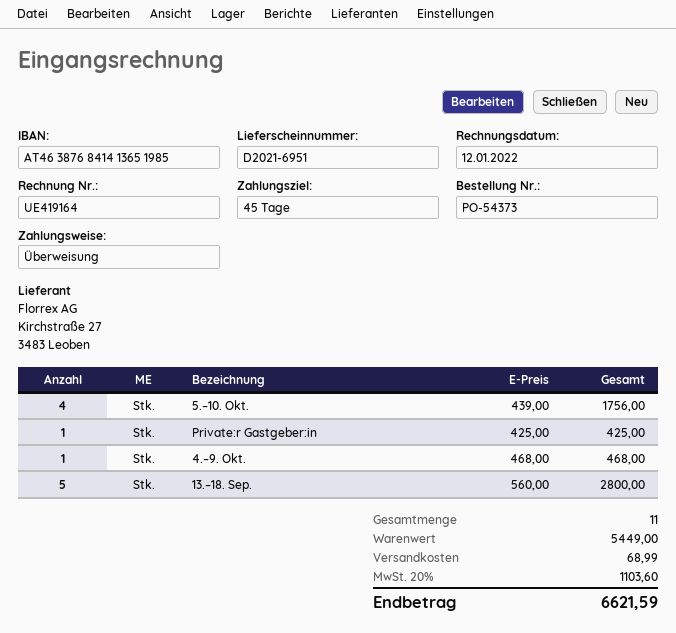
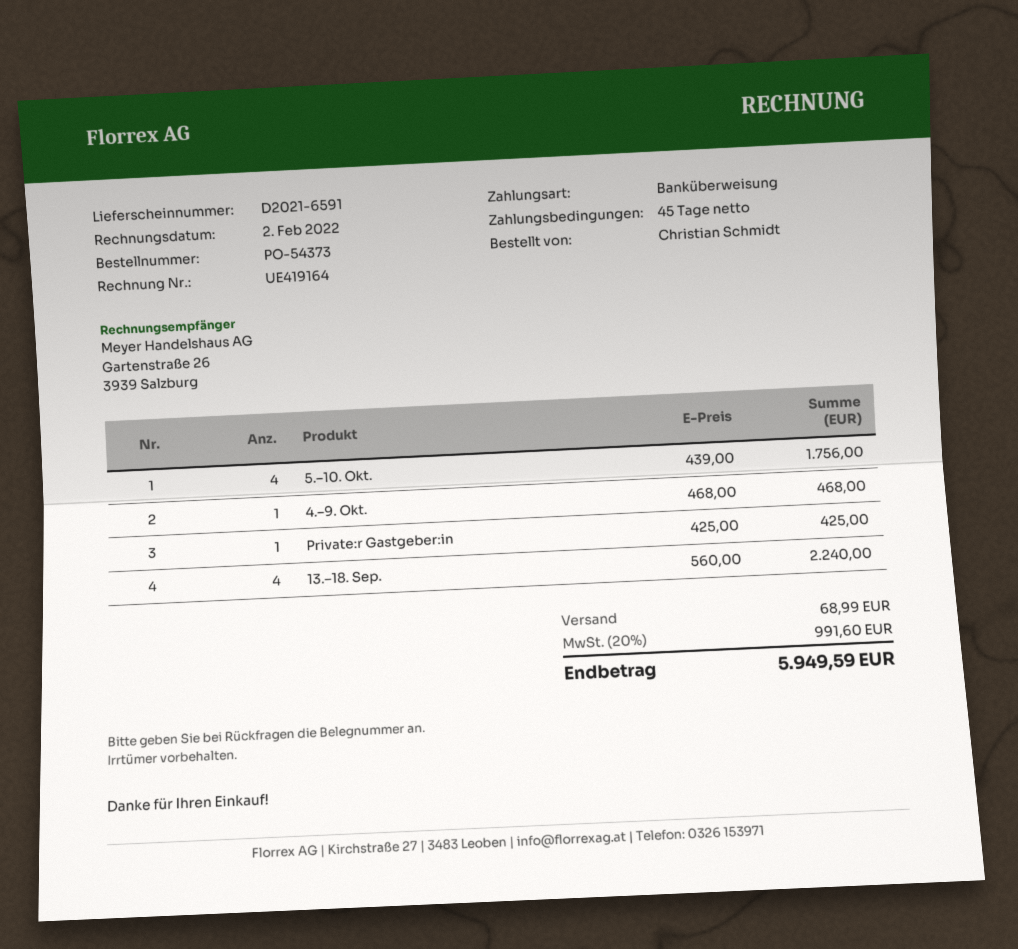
delivery note number: D2021-6951 -> D2021-6591
invoice date: 2022-01-12 -> 2022-02-02
13.–18. Sep.: 5 x 560.00 = 2800.00 -> 4 x 560.00 = 2240.00
tax: 20% = 1103.60 -> 20% = 991.60
total: 6621.59 -> 5949.59

